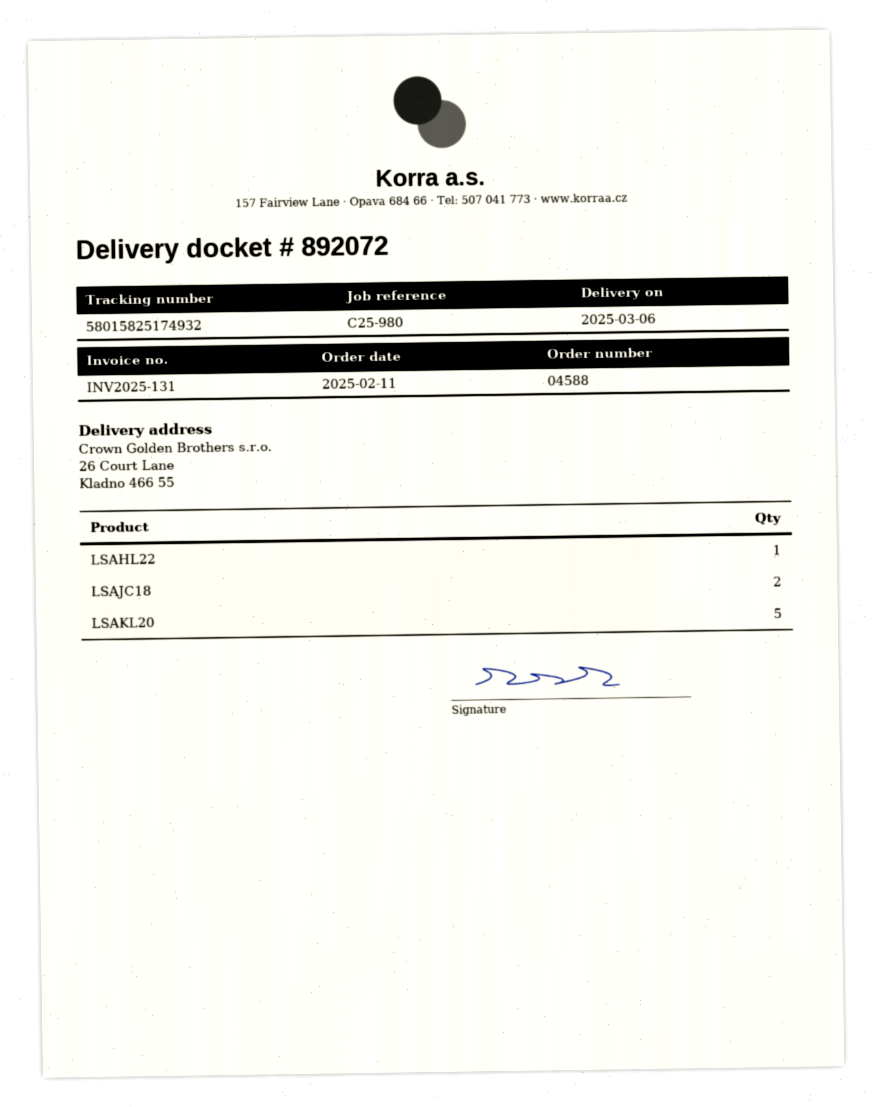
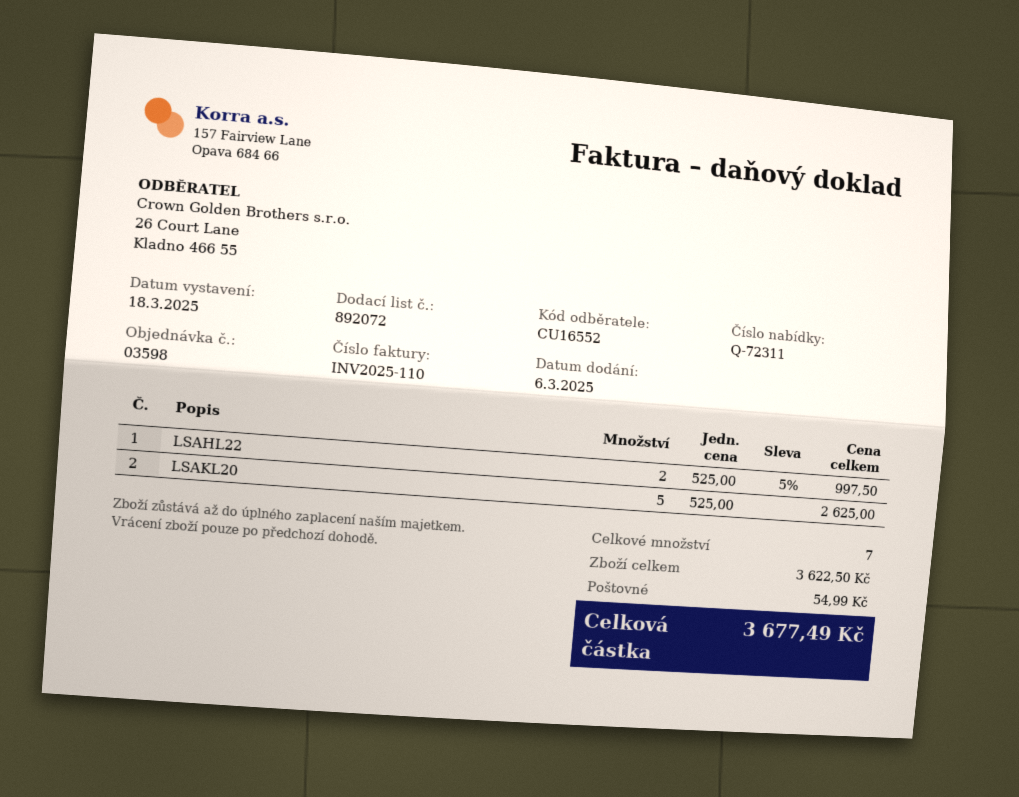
order number: 04588 -> 03598
invoice number: INV2025-131 -> INV2025-110
LSAHL22: 1 -> 2
LSAJC18: 2 -> none

